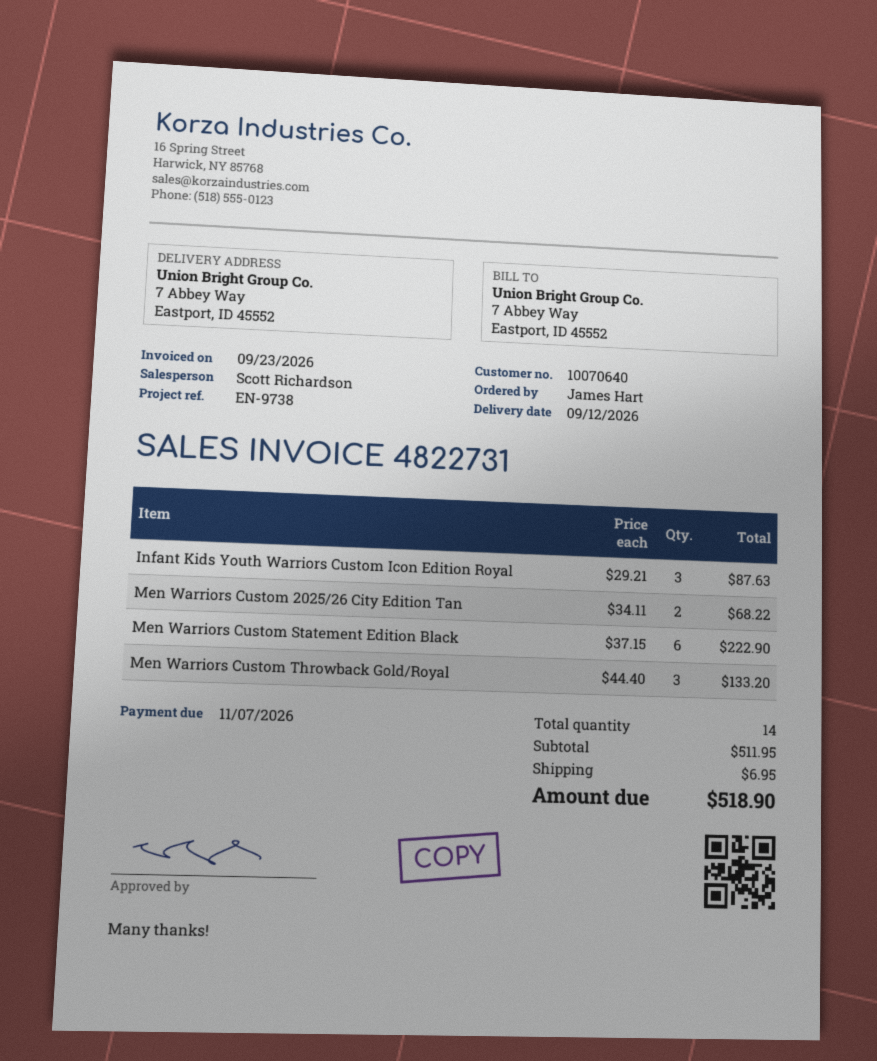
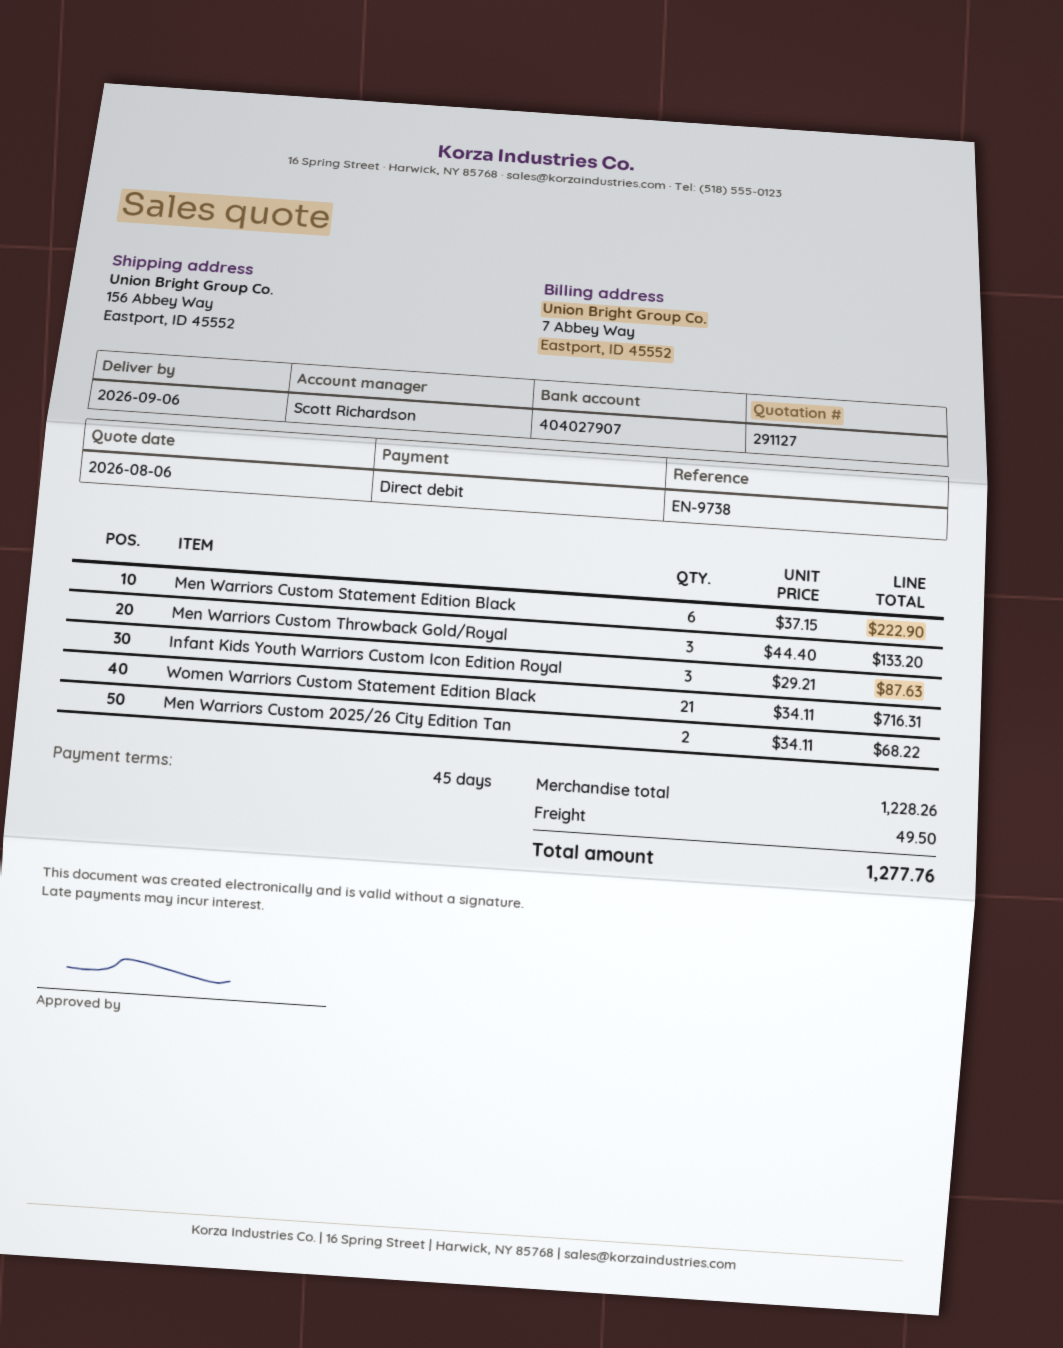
delivery date: 2026-09-12 -> 2026-09-06
ship to: 7 Abbey Way, Eastport, ID 45552 -> 156 Abbey Way, Eastport, ID 45552
Women Warriors Custom Statement Edition Black: none -> 21 x 34.11 = 716.31
subtotal: 511.95 -> 1228.26
shipping: 6.95 -> 49.50
total: 518.90 -> 1277.76

